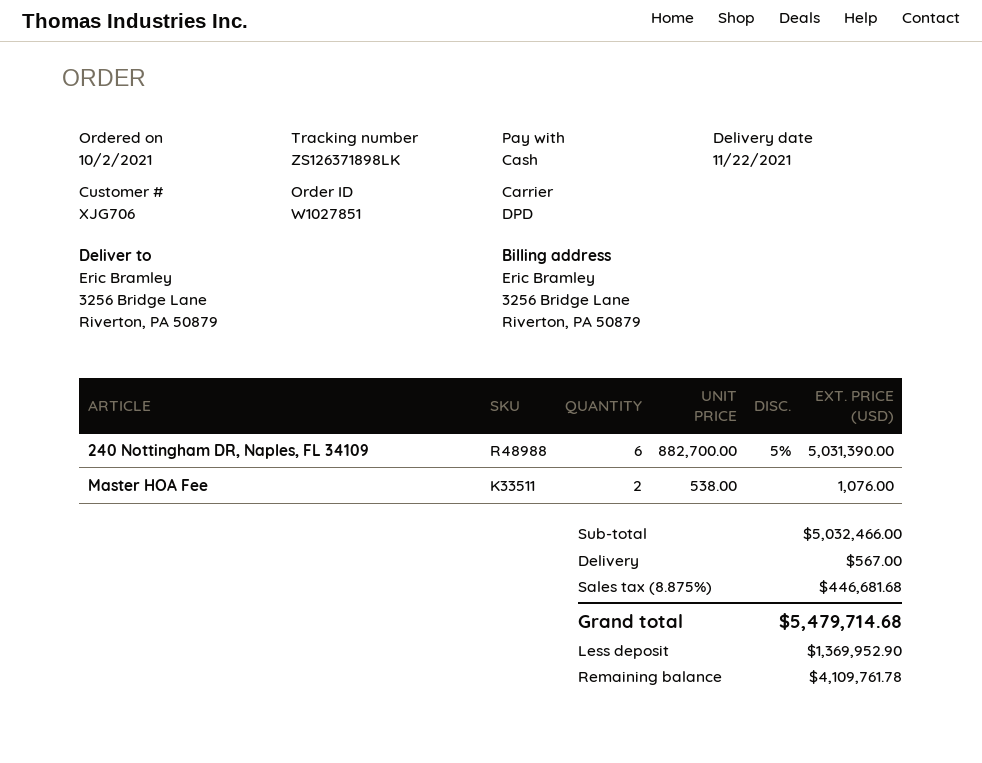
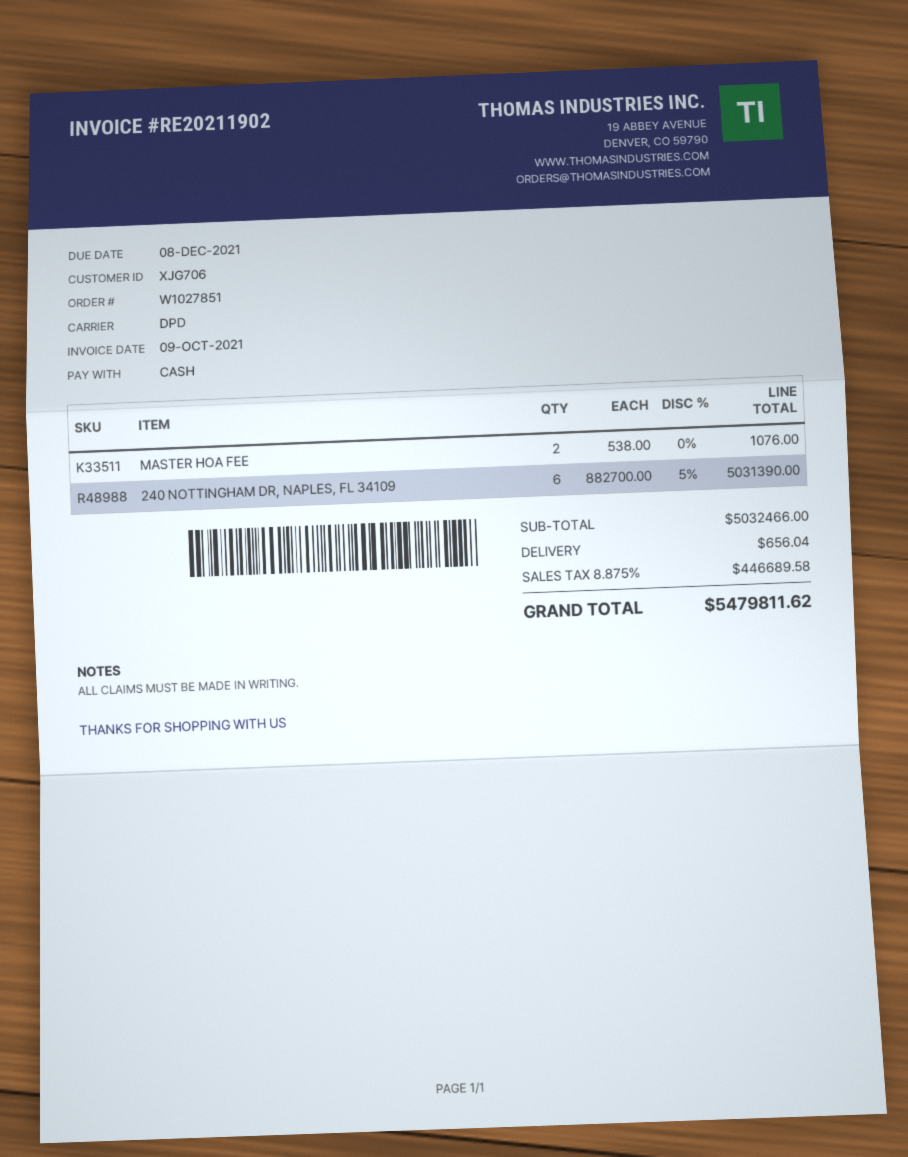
shipping: 567.00 -> 656.04
tax: 8.875% = 446681.68 -> 8.875% = 446689.58
total: 5479714.68 -> 5479811.62

